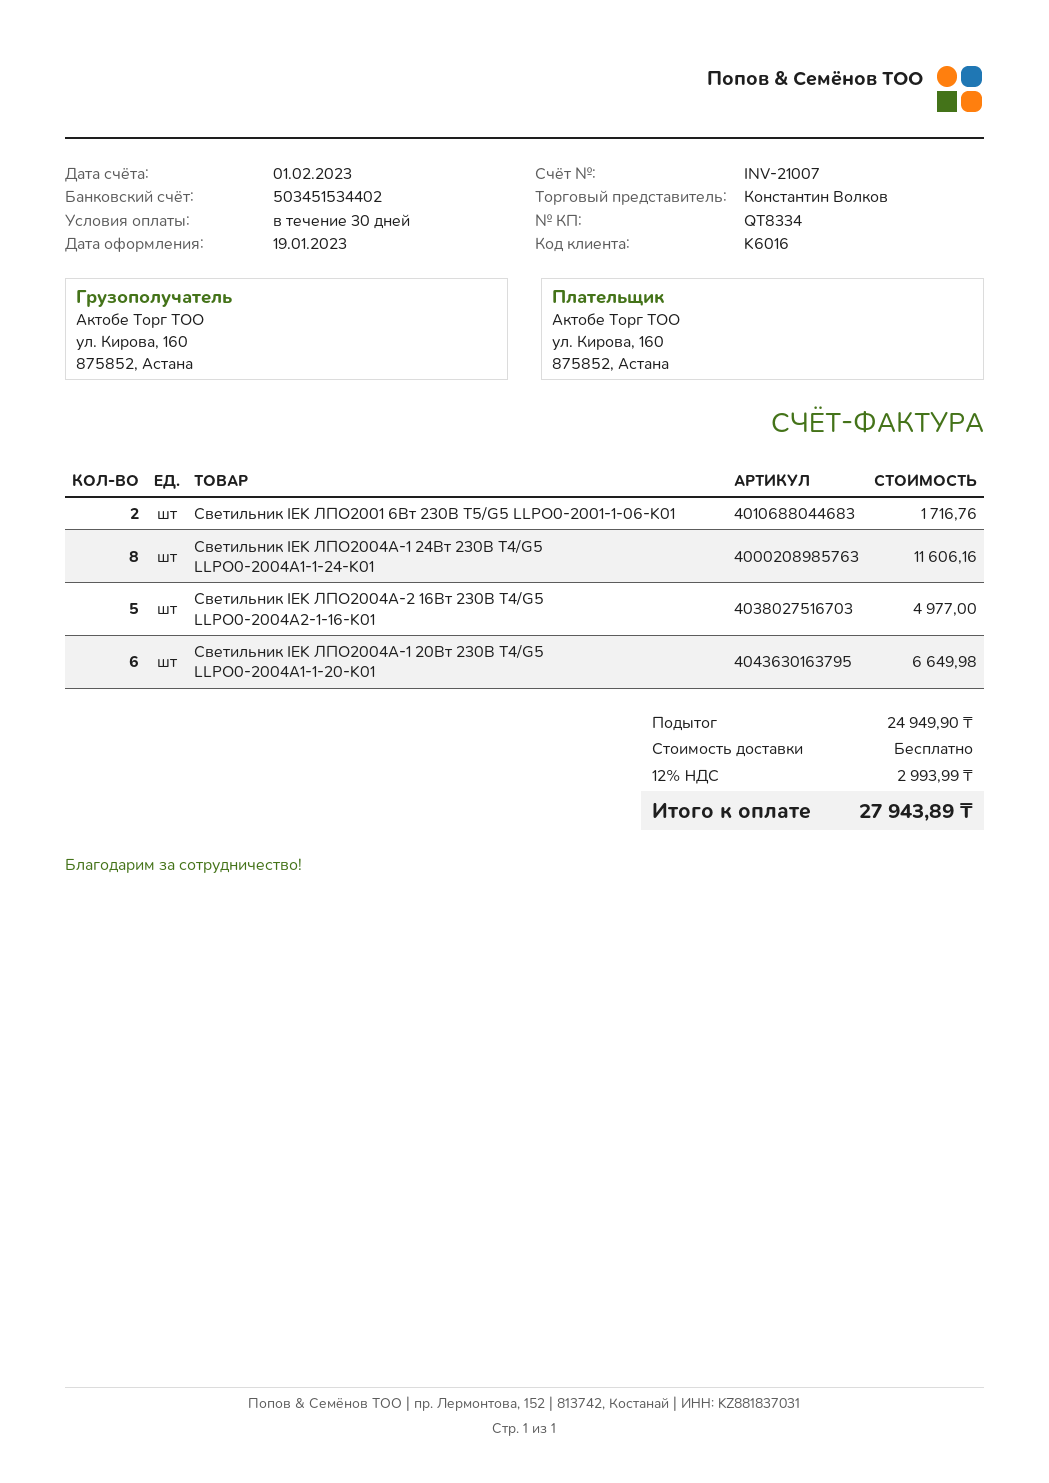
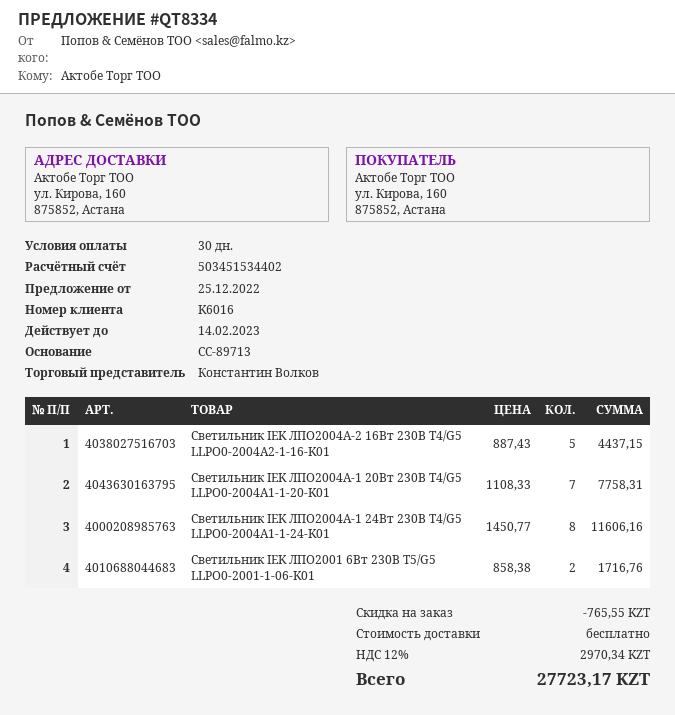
Светильник IEK ЛПО2004A-2 16Вт 230В T4/G5 LLPO0-2004A2-1-16-K01: 5 for 4977.00 -> 5 for 4437.15
Светильник IEK ЛПО2004A-1 20Вт 230В T4/G5 LLPO0-2004A1-1-20-K01: 6 for 6649.98 -> 7 for 7758.31
discount: none -> 765.55
tax: 12% = 2993.99 -> 12% = 2970.34
total: 27943.89 -> 27723.17

